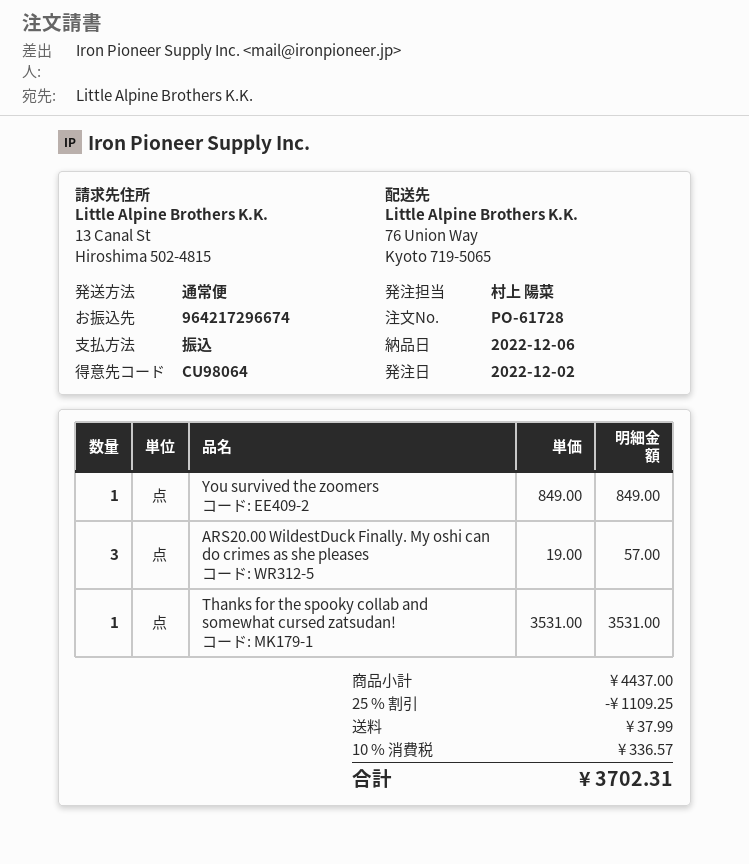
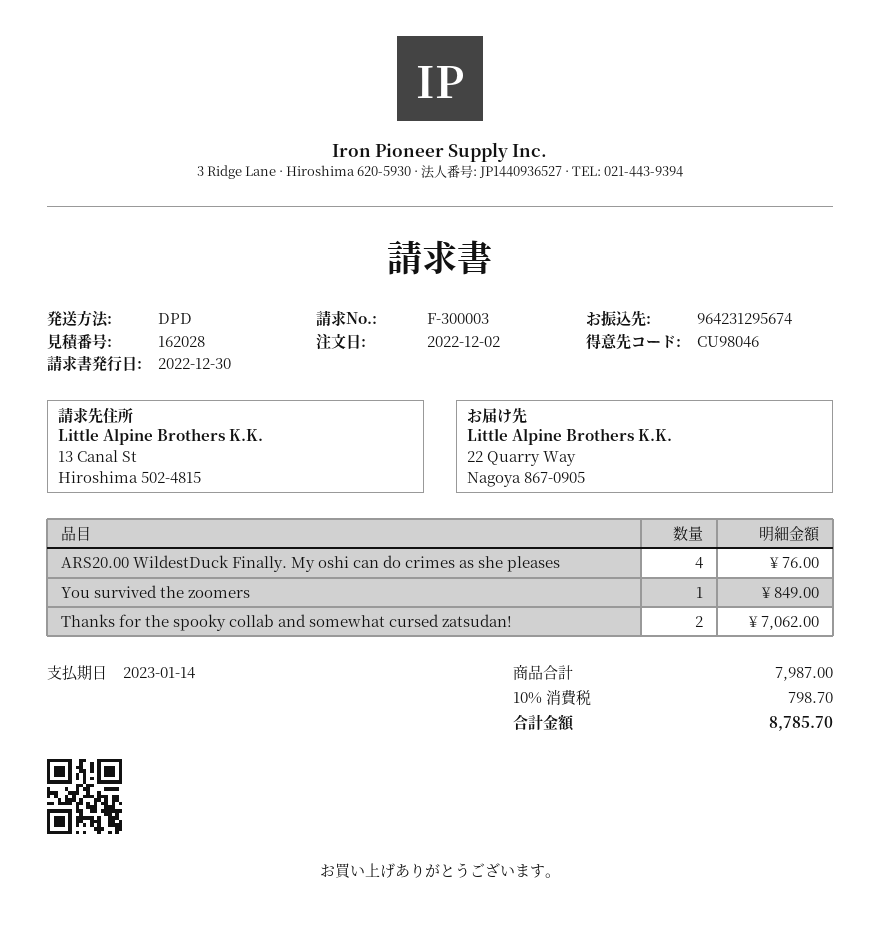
customer number: CU98064 -> CU98046
bank account: 964217296674 -> 964231295674
shipping method: standard -> DPD
ship to: 76 Union Way, Kyoto 719-5065 -> 22 Quarry Way, Nagoya 867-0905
ARS20.00 WildestDuck Finally. My oshi can do crimes as she pleases: 3 for 57.00 -> 4 for 76.00
Thanks for the spooky collab and somewhat cursed zatsudan!: 1 for 3531.00 -> 2 for 7062.00
subtotal: 4437.00 -> 7987.00
discount: 25% = 1109.25 -> none
shipping: 37.99 -> none
tax: 10% = 336.57 -> 10% = 798.70
total: 3702.31 -> 8785.70

